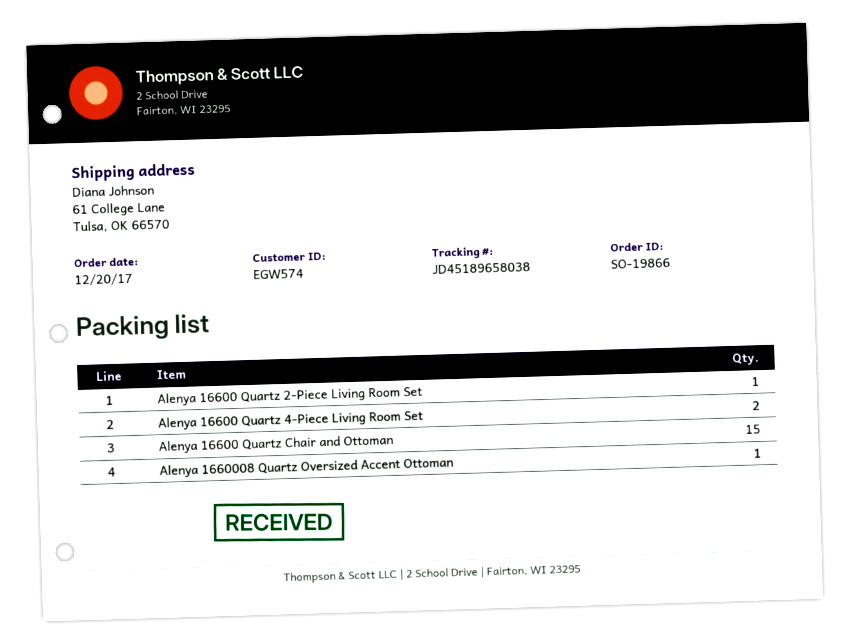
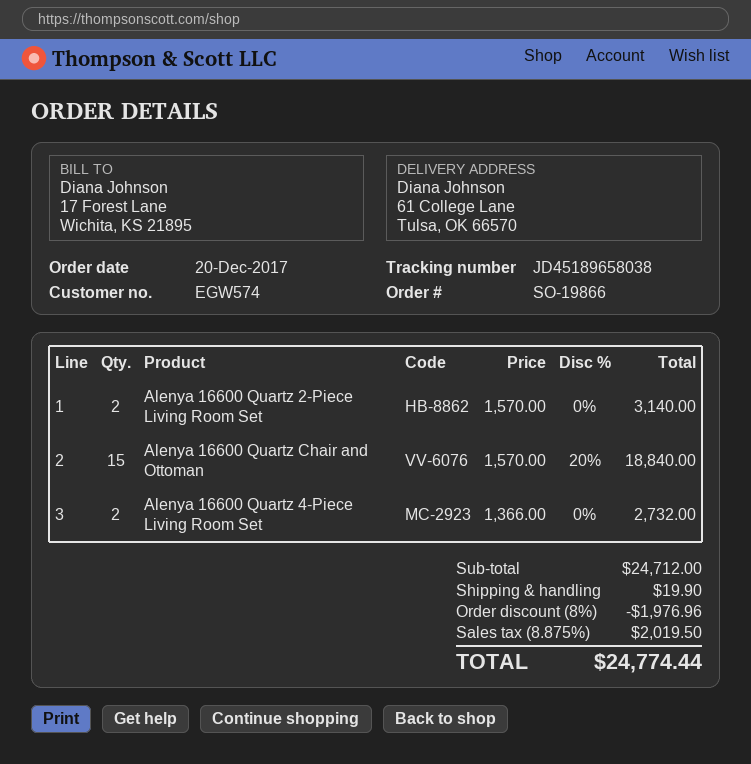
Alenya 16600 Quartz 2-Piece Living Room Set: 1 -> 2
Alenya 1660008 Quartz Oversized Accent Ottoman: 1 -> none

